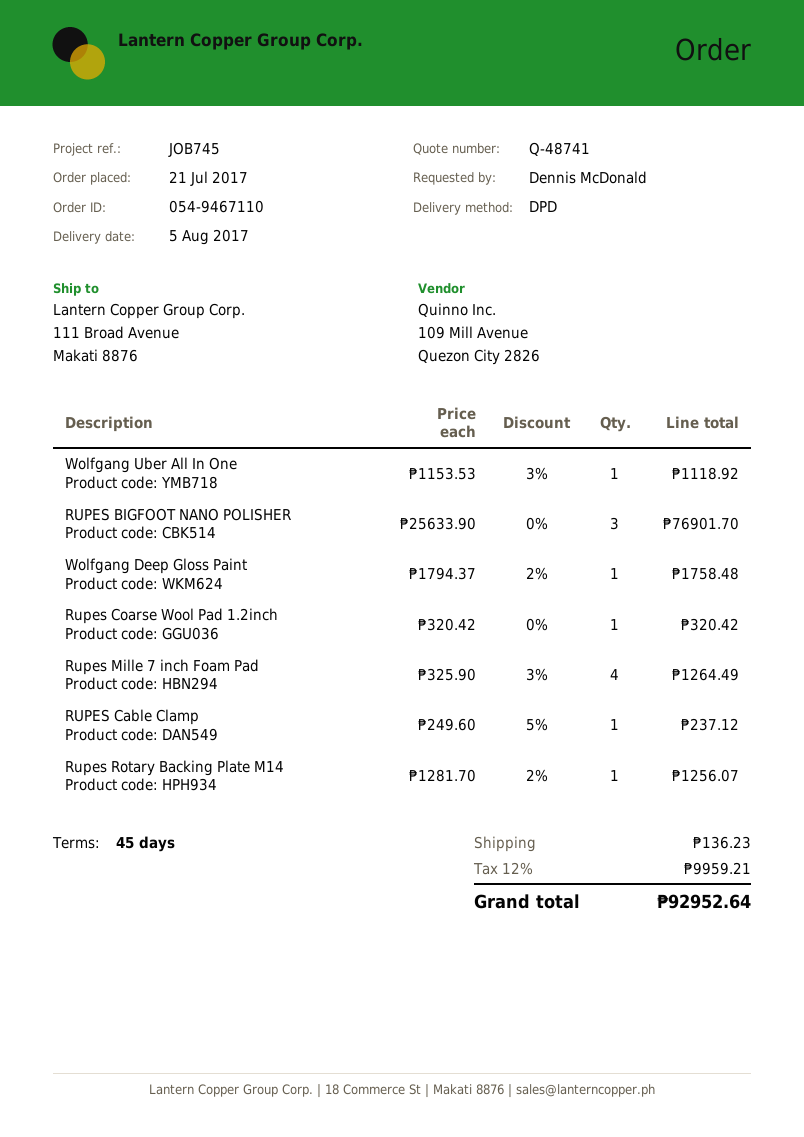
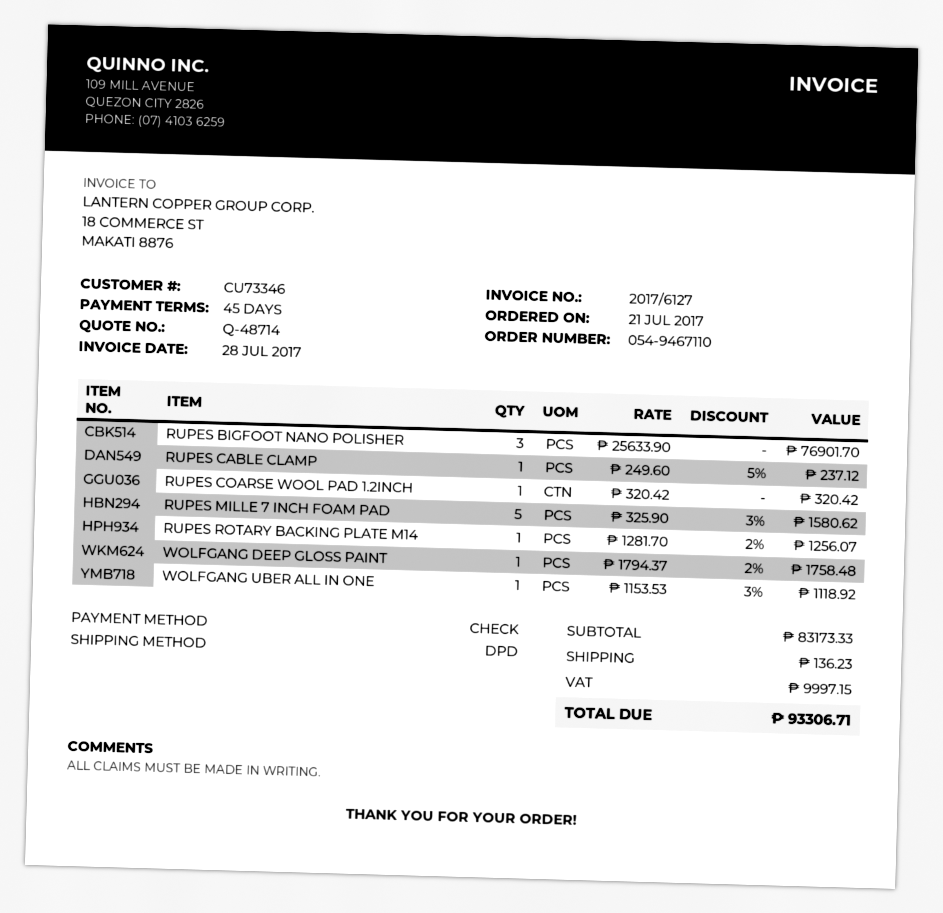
quote number: Q-48741 -> Q-48714
Rupes Mille 7 inch Foam Pad: 4 x 325.90 - 3% = 1264.49 -> 5 x 325.90 - 3% = 1580.62
tax: 9959.21 -> 9997.15
total: 92952.64 -> 93306.71

